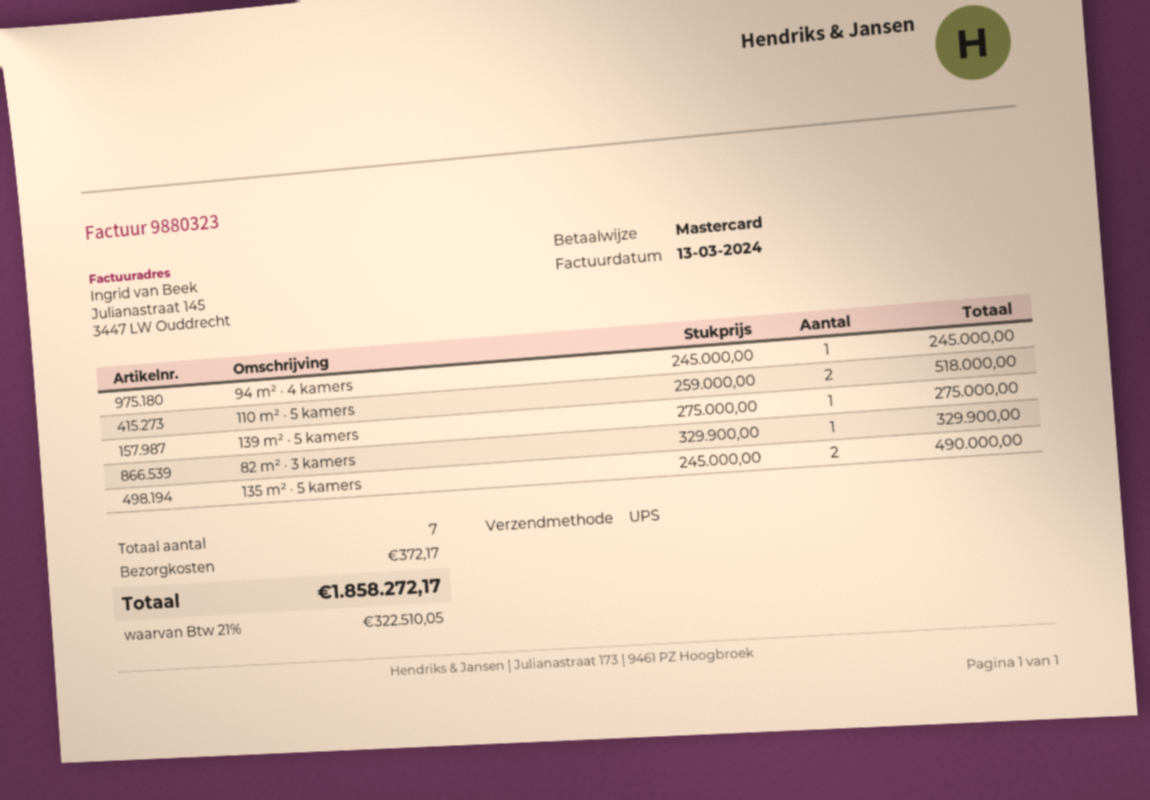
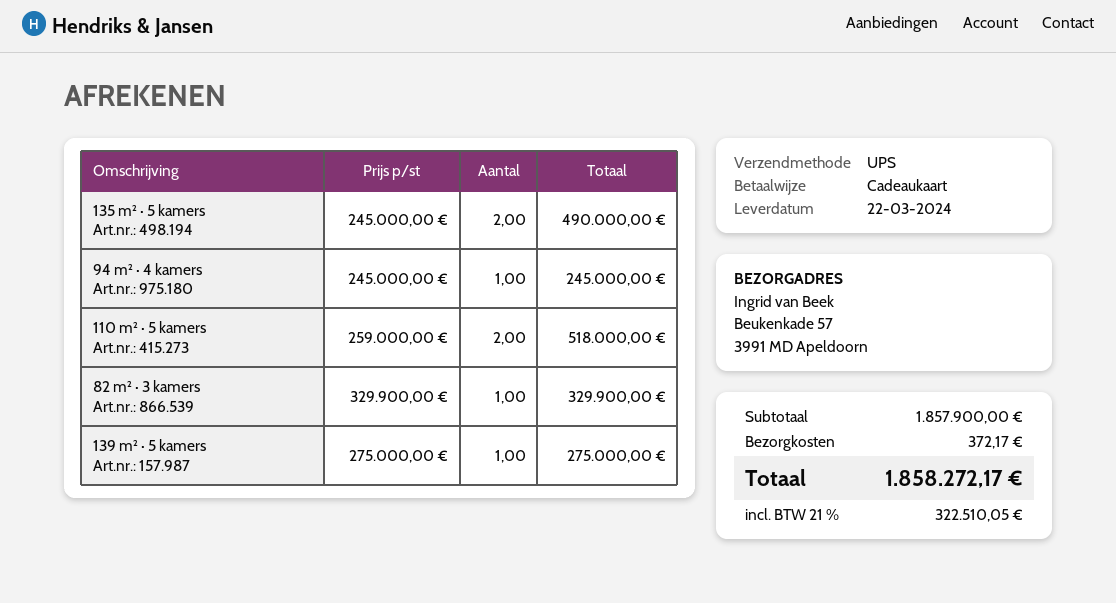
payment method: Mastercard -> gift card

